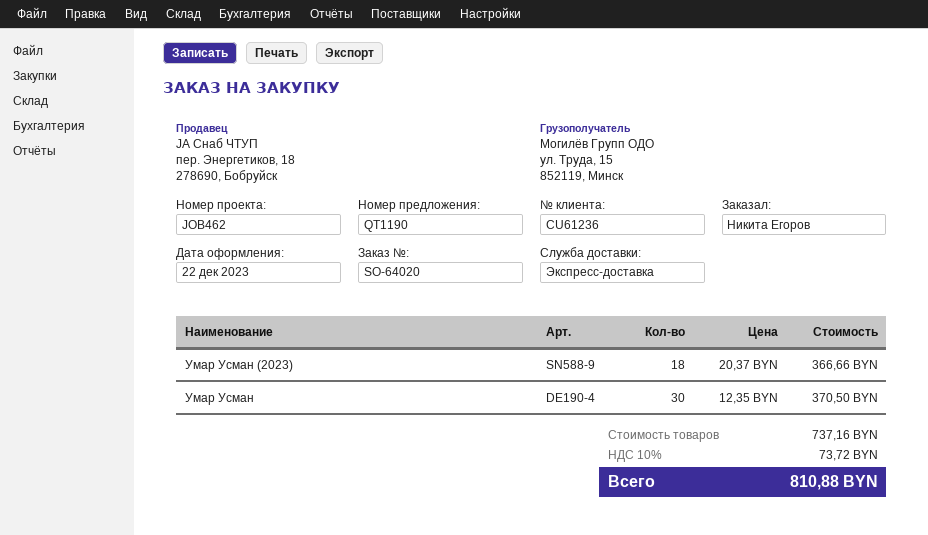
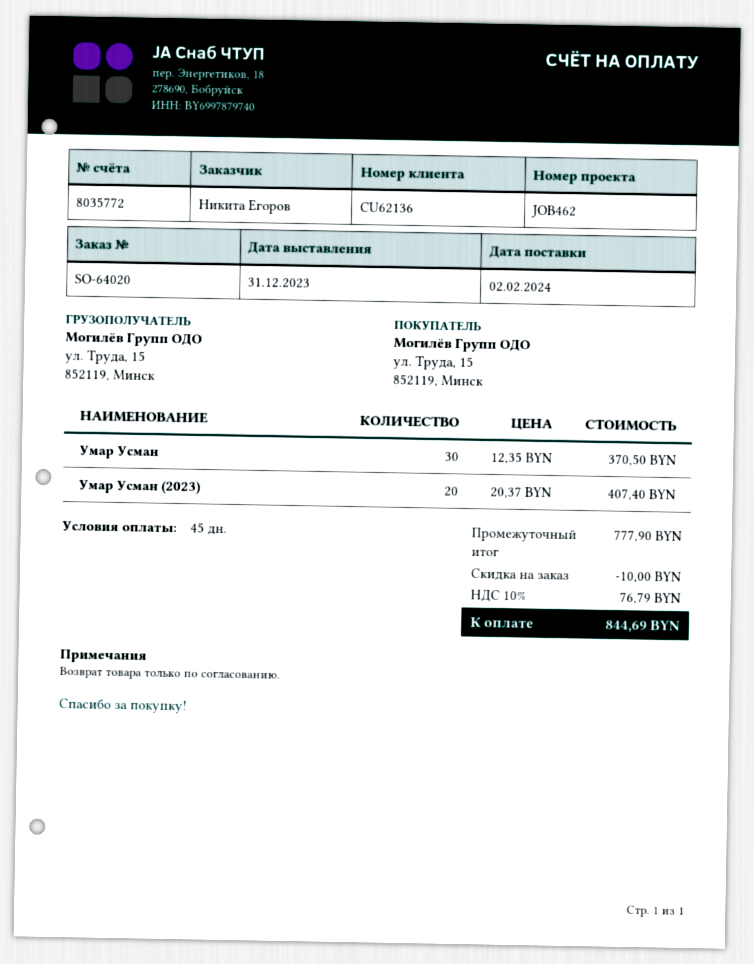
customer number: CU61236 -> CU62136
Умар Усман (2023): 18 x 20.37 = 366.66 -> 20 x 20.37 = 407.40
subtotal: 737.16 -> 777.90
discount: none -> 10.00
tax: 10% = 73.72 -> 10% = 76.79
total: 810.88 -> 844.69

